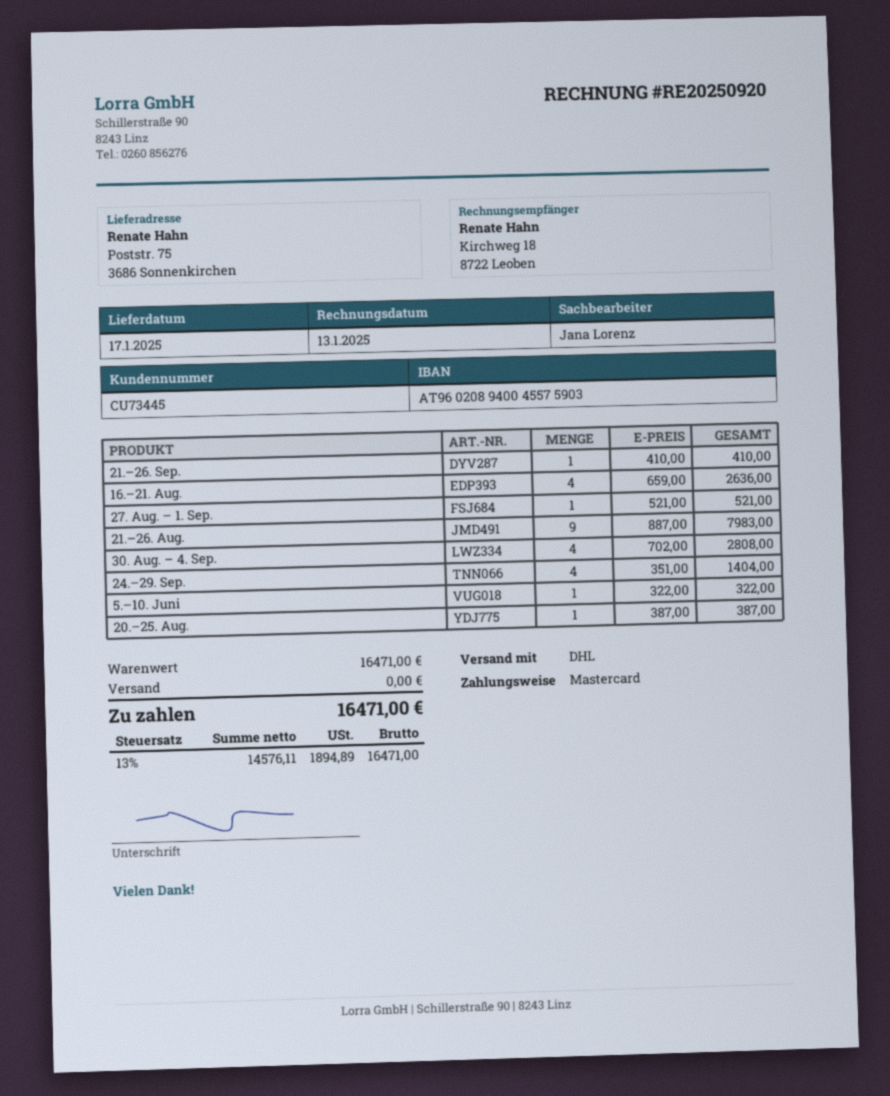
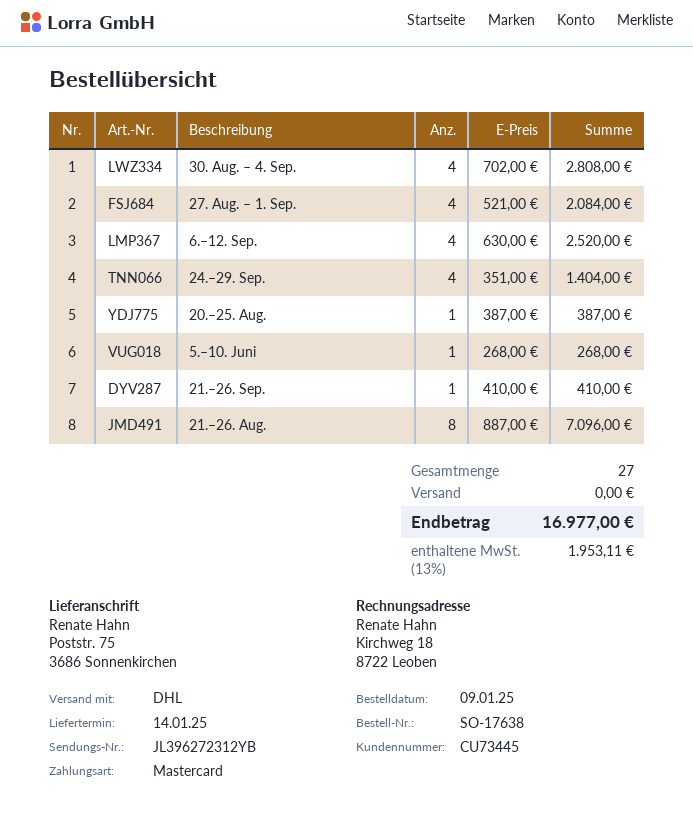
delivery date: 2025-01-17 -> 2025-01-14
16.–21. Aug.: 4 x 659.00 = 2636.00 -> none
27. Aug. – 1. Sep.: 1 x 521.00 = 521.00 -> 4 x 521.00 = 2084.00
21.–26. Aug.: 9 x 887.00 = 7983.00 -> 8 x 887.00 = 7096.00
5.–10. Juni: 1 x 322.00 = 322.00 -> 1 x 268.00 = 268.00
6.–12. Sep.: none -> 4 x 630.00 = 2520.00
tax: 13% = 1894.89 -> 13% = 1953.11
total: 16471.00 -> 16977.00

